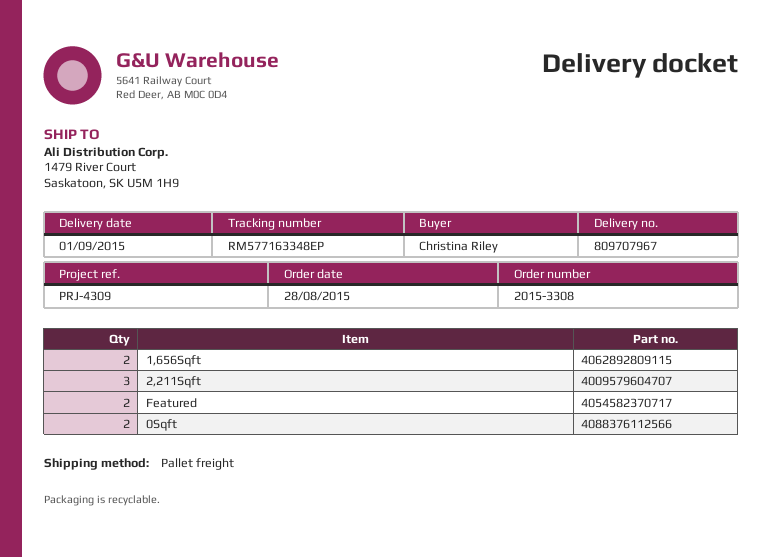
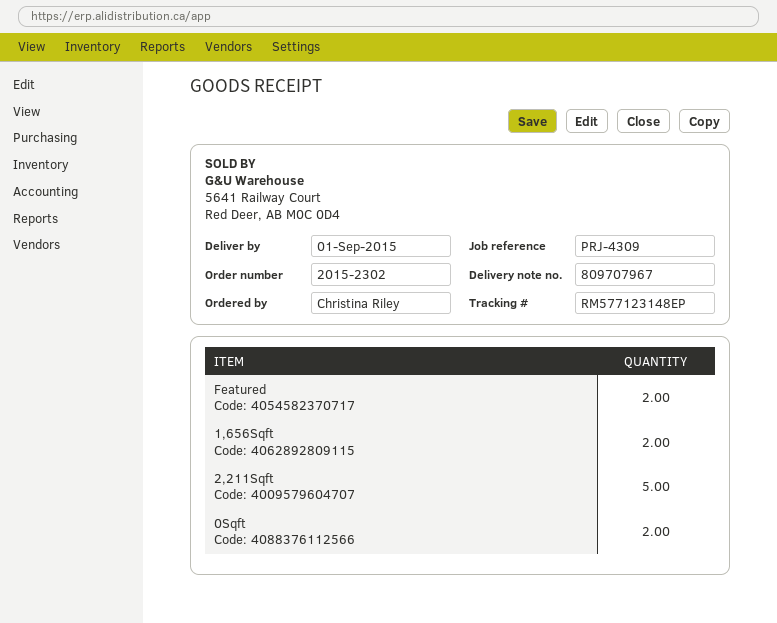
order number: 2015-3308 -> 2015-2302
tracking number: RM577163348EP -> RM577123148EP
2,211Sqft: 3 -> 5

